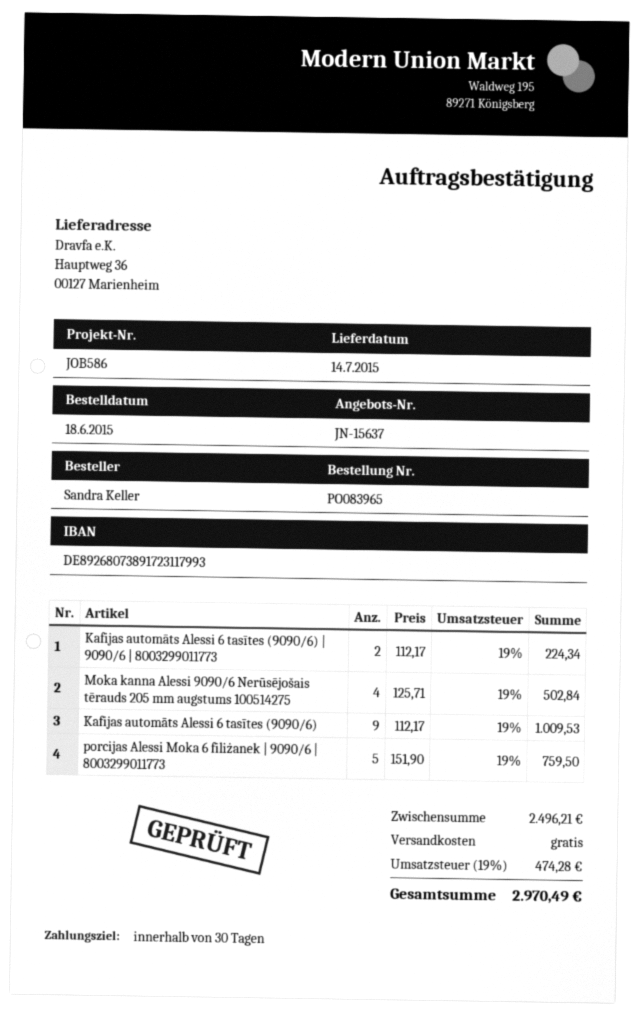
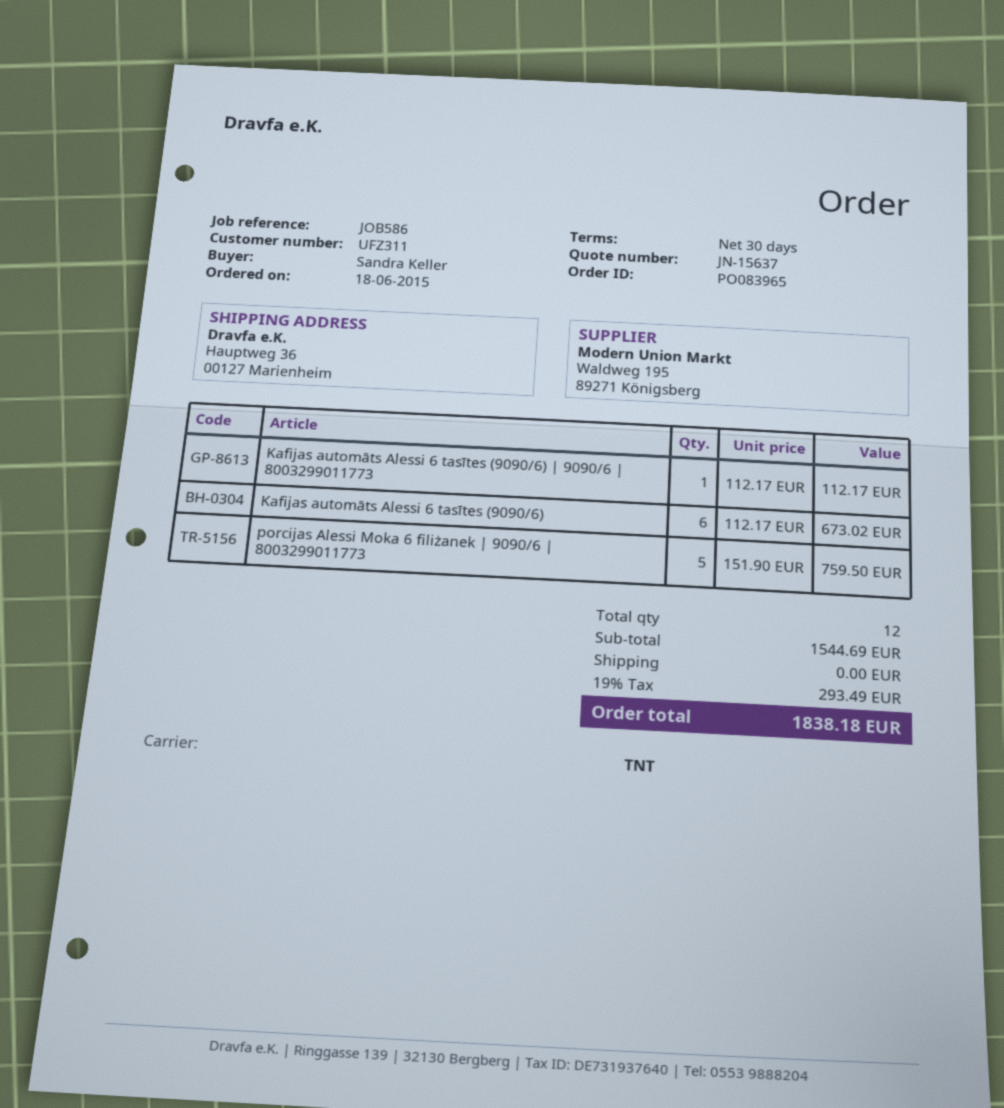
Kafijas automāts Alessi 6 tasītes (9090/6) | 9090/6 | 8003299011773: 2 x 112.17 = 224.34 -> 1 x 112.17 = 112.17
Moka kanna Alessi 9090/6 Nerūsējošais tērauds 205 mm augstums 100514275: 4 x 125.71 = 502.84 -> none
Kafijas automāts Alessi 6 tasītes (9090/6): 9 x 112.17 = 1009.53 -> 6 x 112.17 = 673.02
subtotal: 2496.21 -> 1544.69
tax: 19% = 474.28 -> 19% = 293.49
total: 2970.49 -> 1838.18

